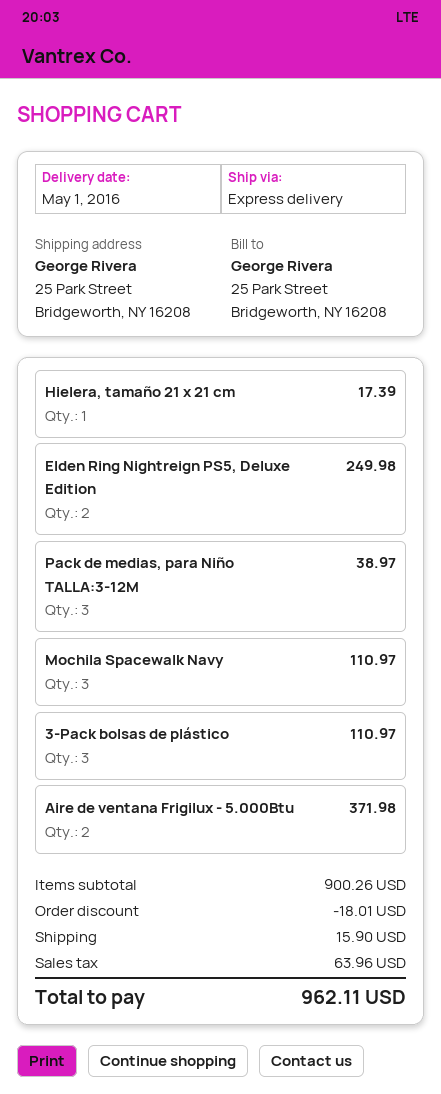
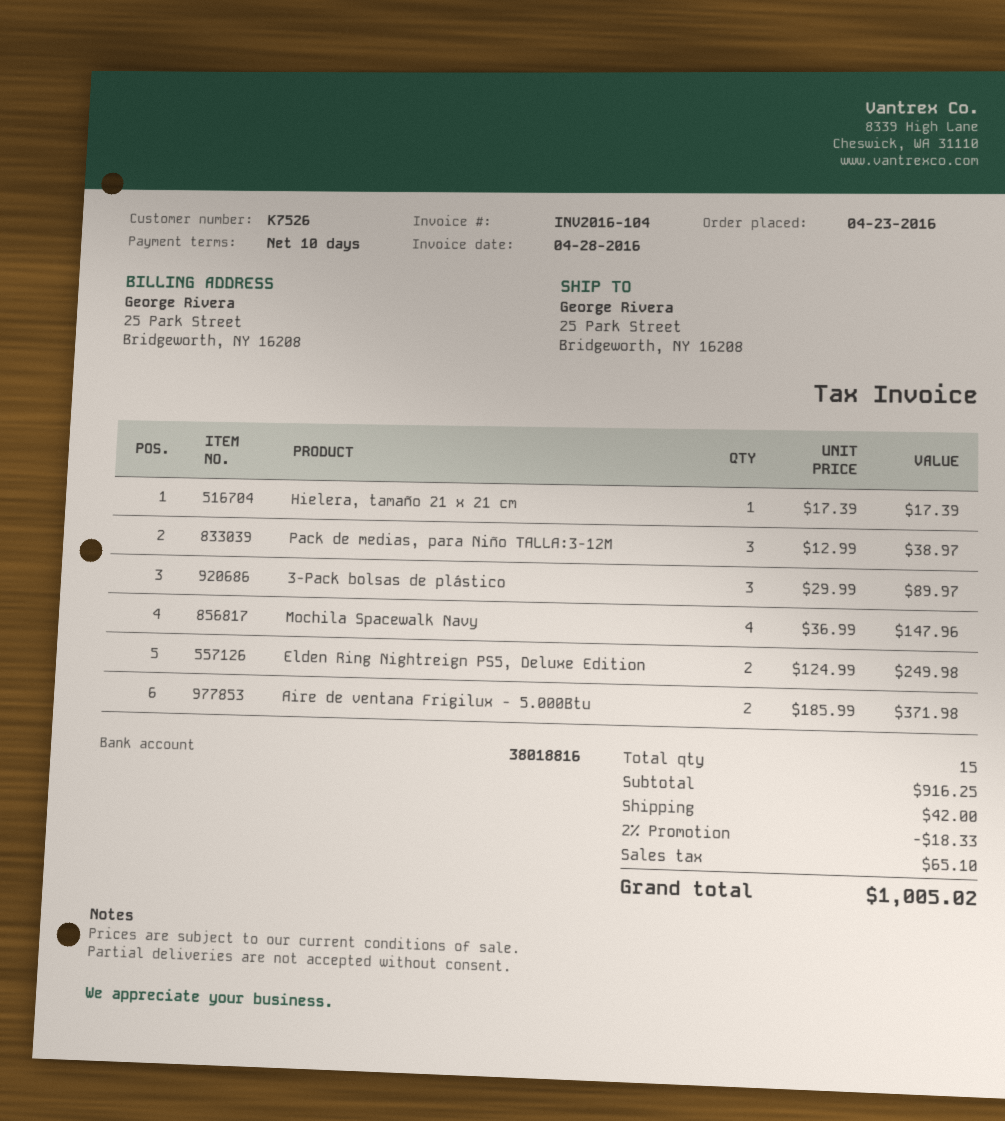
Mochila Spacewalk Navy: 3 for 110.97 -> 4 for 147.96
3-Pack bolsas de plástico: 3 for 110.97 -> 3 for 89.97
subtotal: 900.26 -> 916.25
discount: 18.01 -> 18.33
shipping: 15.90 -> 42.00
tax: 63.96 -> 65.10
total: 962.11 -> 1005.02

